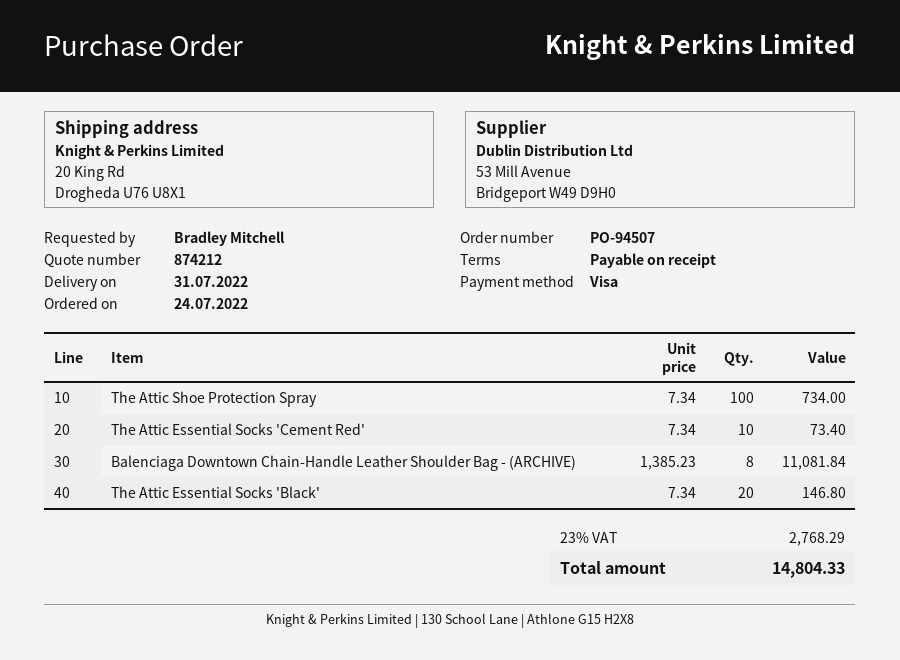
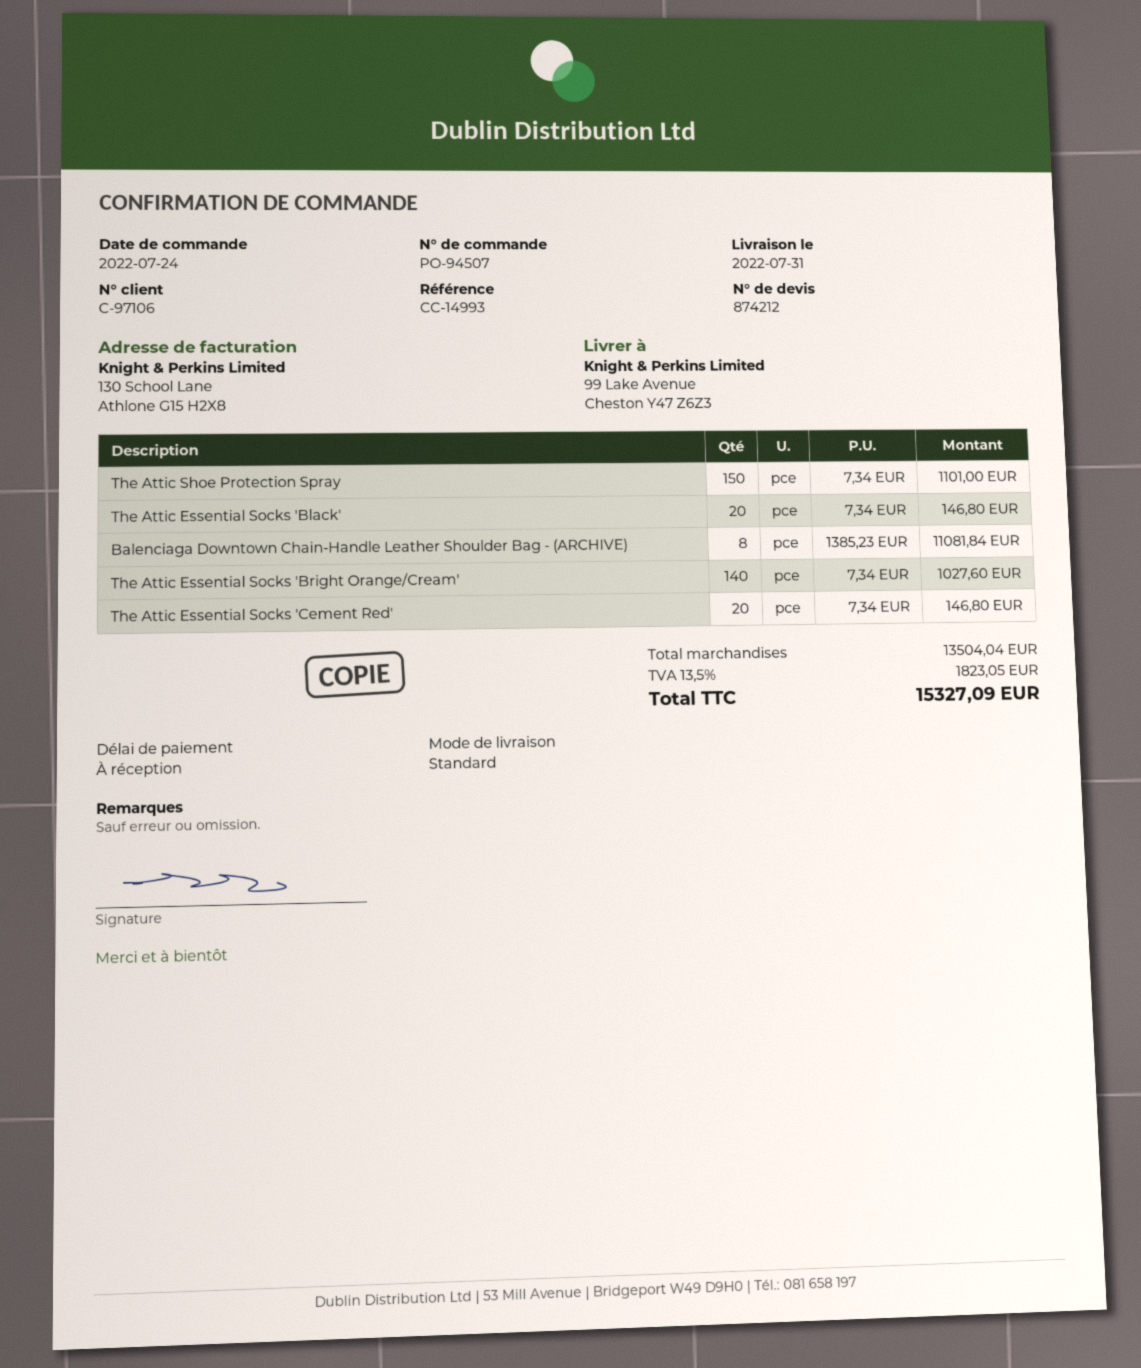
ship to: 20 King Rd, Drogheda U76 U8X1 -> 99 Lake Avenue, Cheston Y47 Z6Z3
The Attic Shoe Protection Spray: 100 x 7.34 = 734.00 -> 150 x 7.34 = 1101.00
The Attic Essential Socks 'Cement Red': 10 x 7.34 = 73.40 -> 20 x 7.34 = 146.80
The Attic Essential Socks 'Bright Orange/Cream': none -> 140 x 7.34 = 1027.60
tax: 23% = 2768.29 -> 13.5% = 1823.05
total: 14804.33 -> 15327.09

